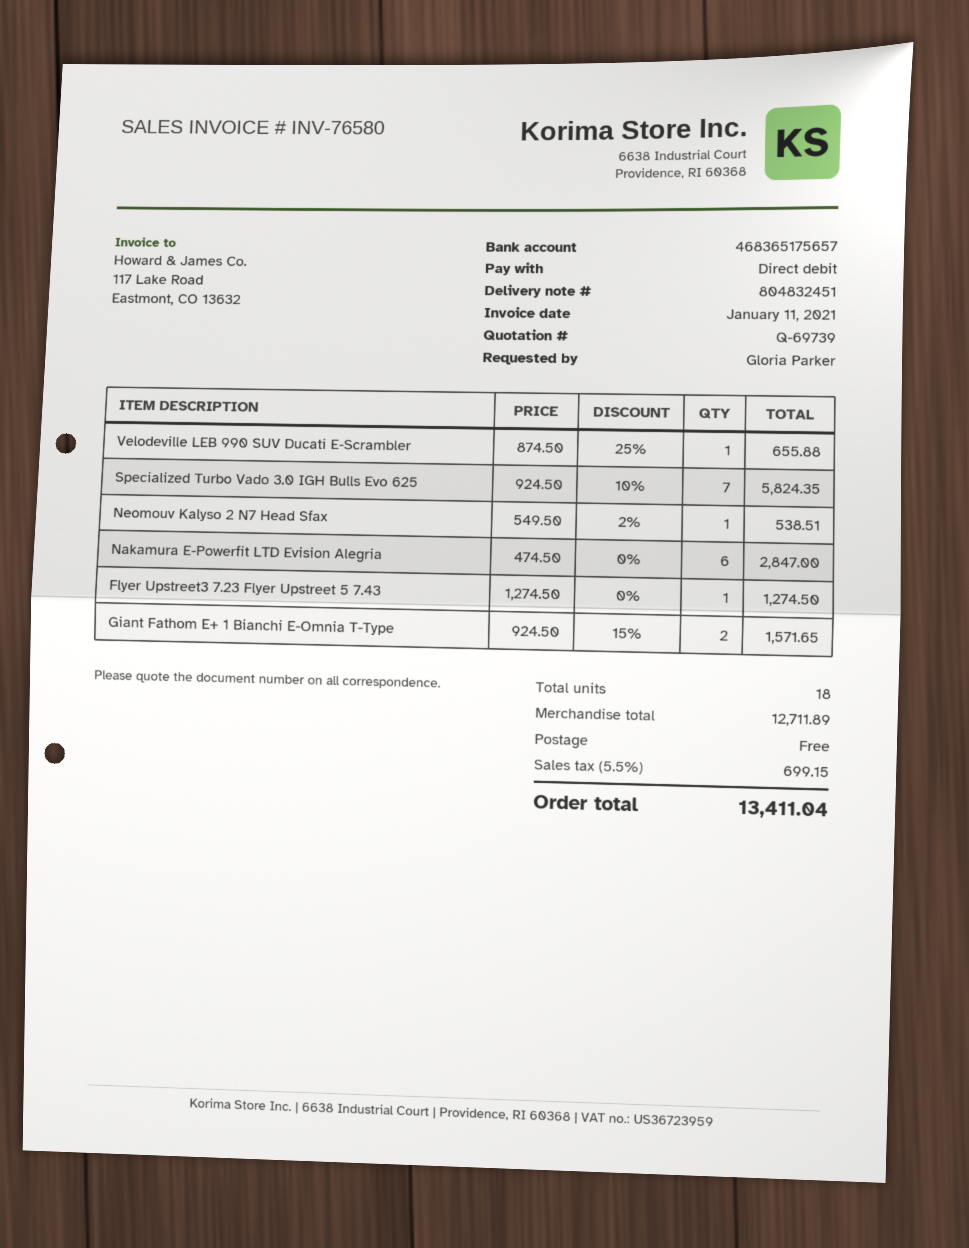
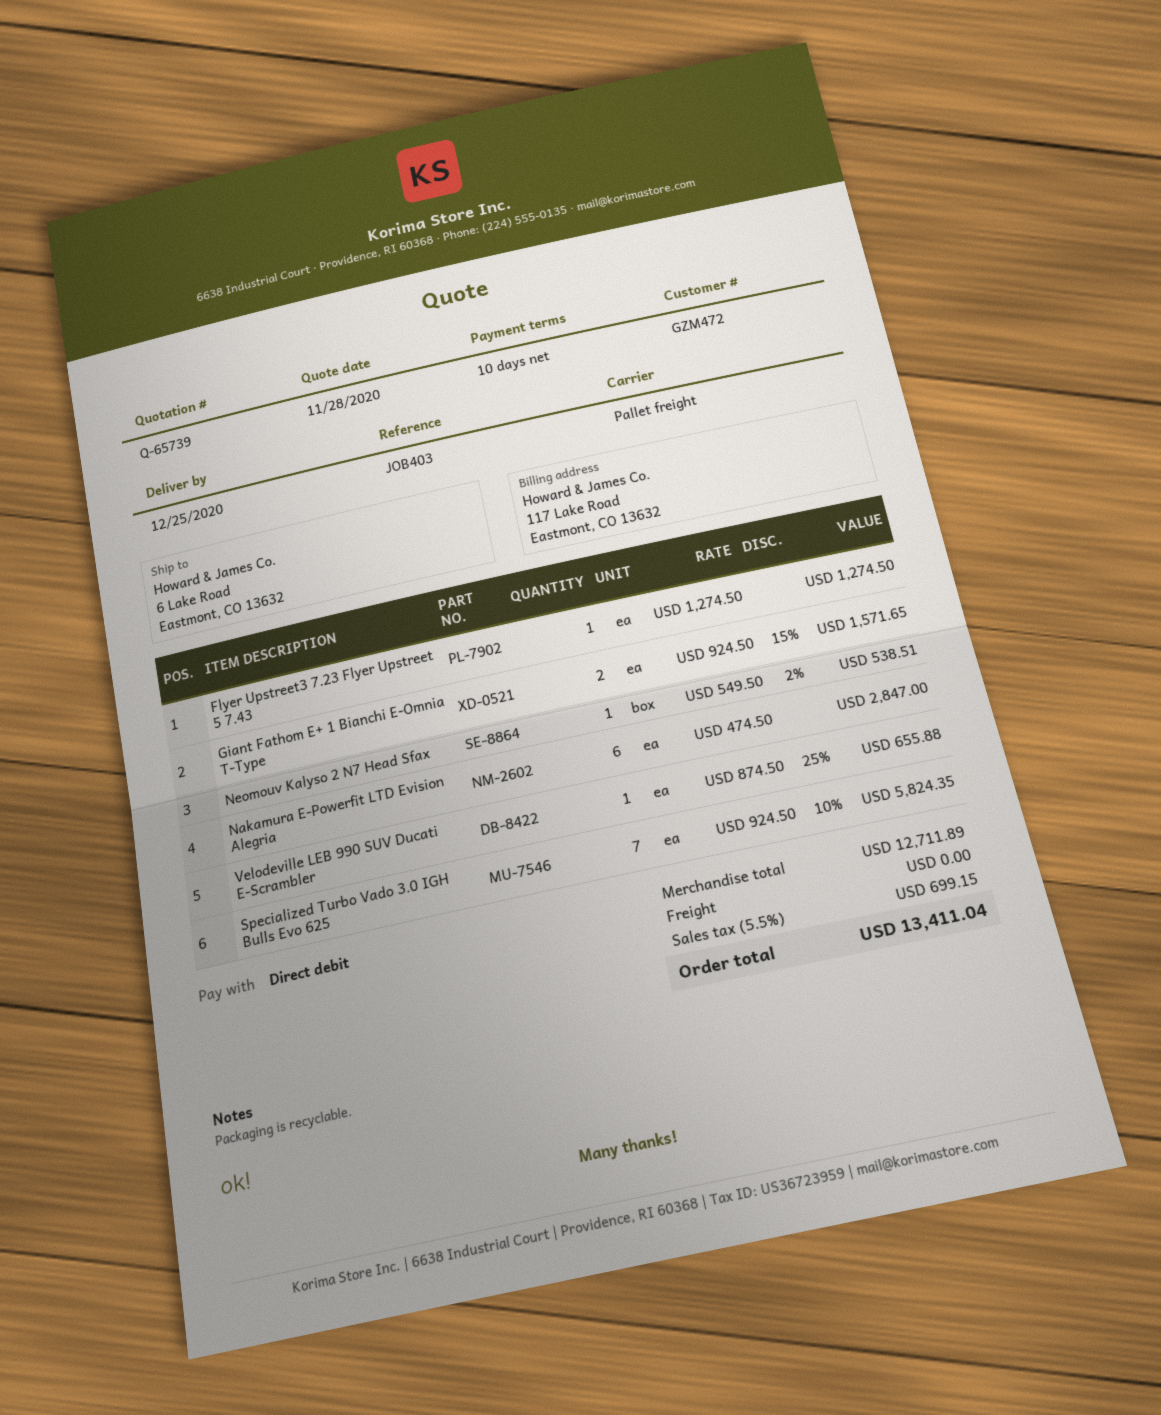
quote number: Q-69739 -> Q-65739

